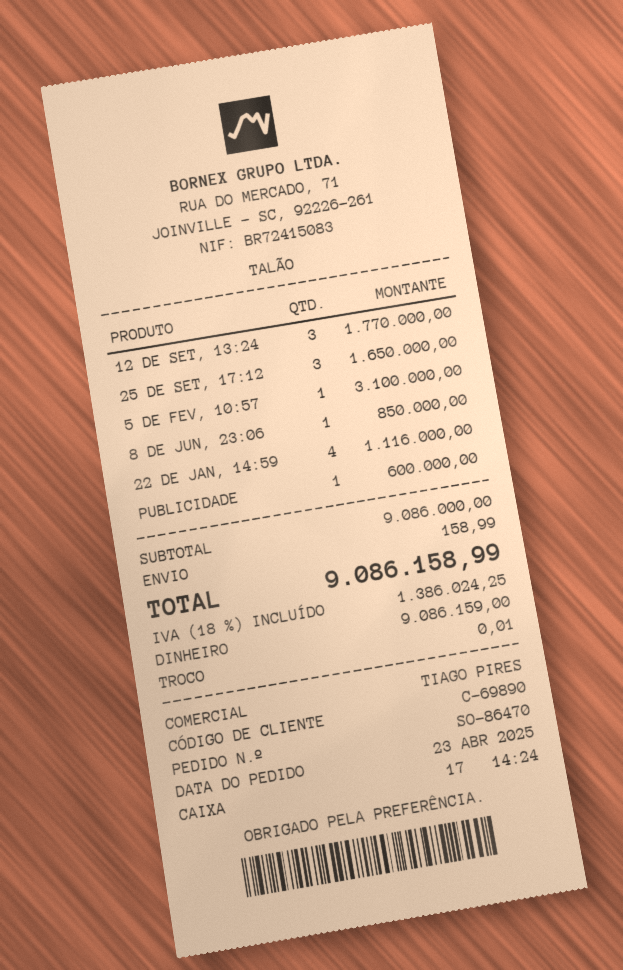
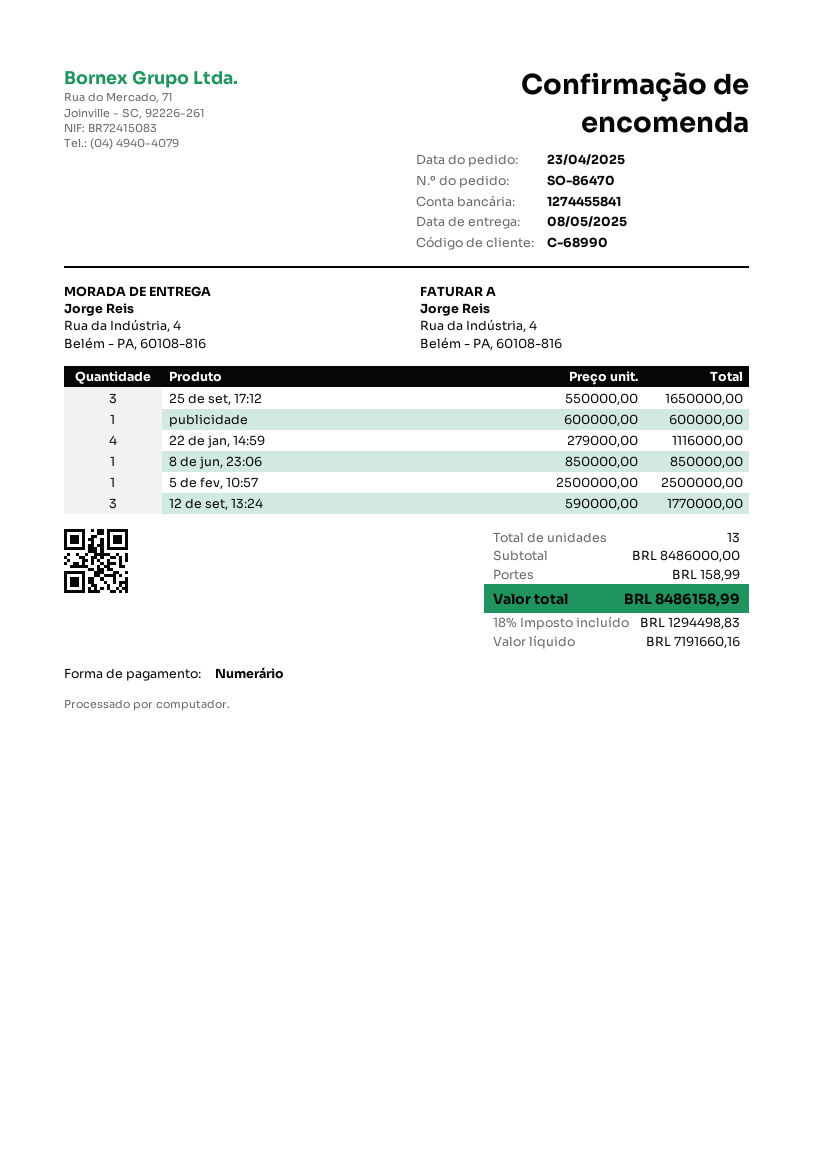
customer number: C-69890 -> C-68990
5 DE FEV, 10:57: 1 for 3100000.00 -> 1 for 2500000.00
subtotal: 9086000.00 -> 8486000.00
tax: 18% = 1386024.25 -> 18% = 1294498.83
total: 9086158.99 -> 8486158.99

